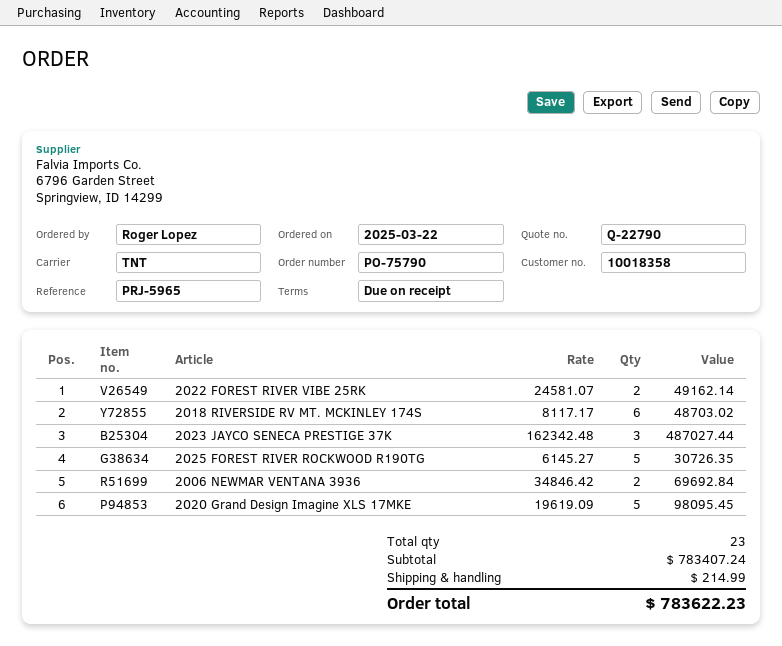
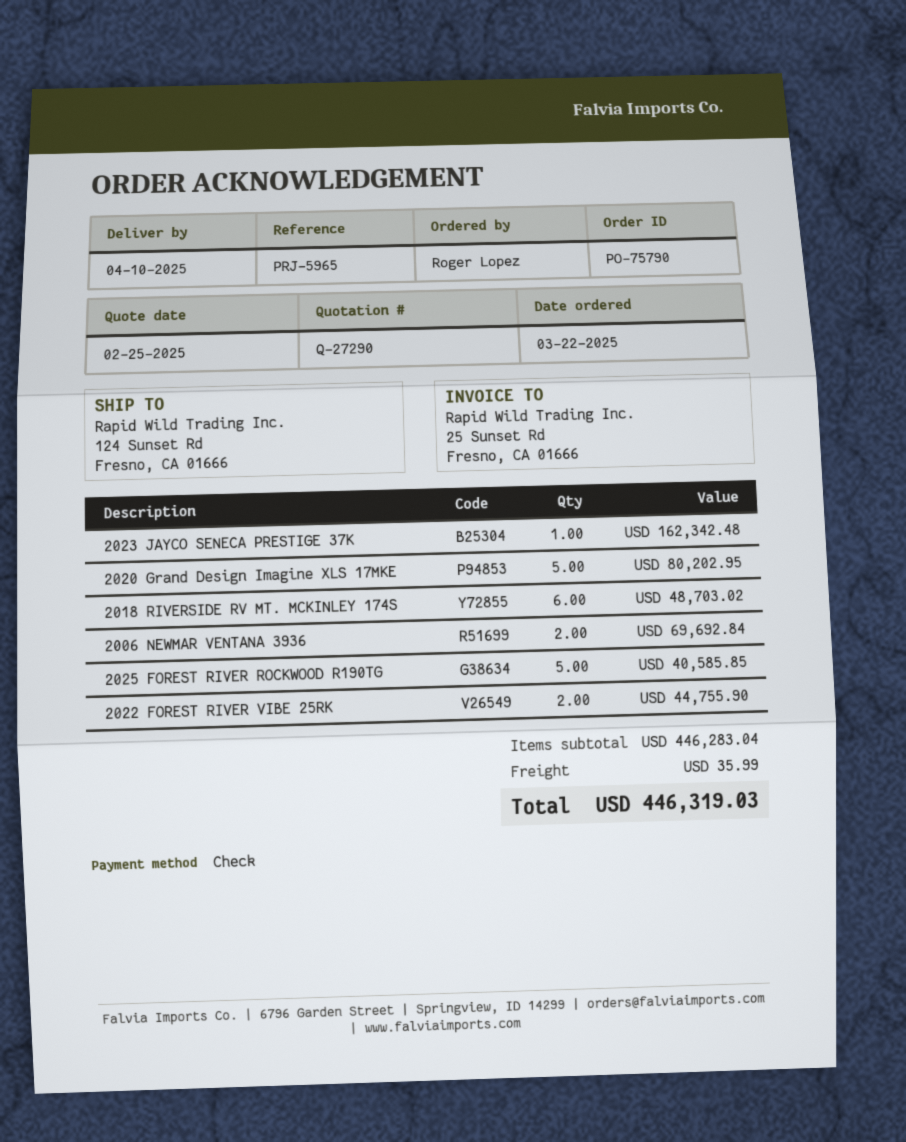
quote number: Q-22790 -> Q-27290
2022 FOREST RIVER VIBE 25RK: 2 for 49162.14 -> 2 for 44755.90
2023 JAYCO SENECA PRESTIGE 37K: 3 for 487027.44 -> 1 for 162342.48
2025 FOREST RIVER ROCKWOOD R190TG: 5 for 30726.35 -> 5 for 40585.85
2020 Grand Design Imagine XLS 17MKE: 5 for 98095.45 -> 5 for 80202.95
subtotal: 783407.24 -> 446283.04
shipping: 214.99 -> 35.99
total: 783622.23 -> 446319.03

